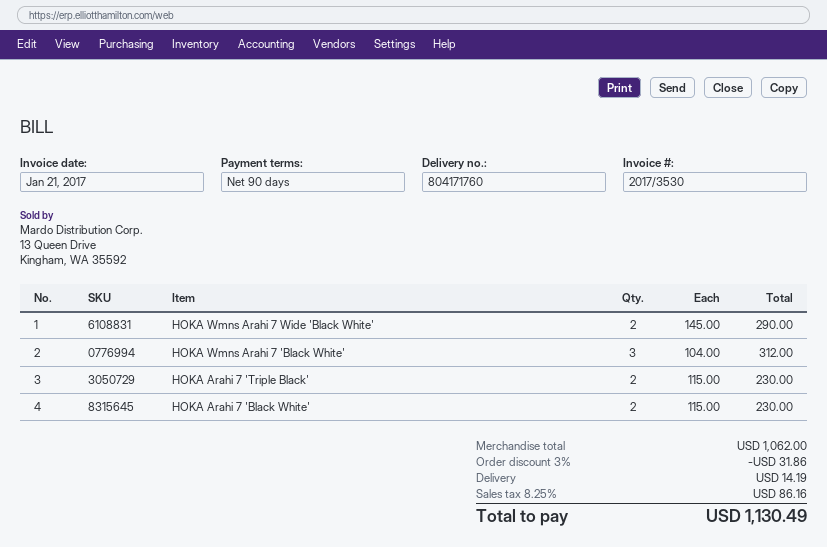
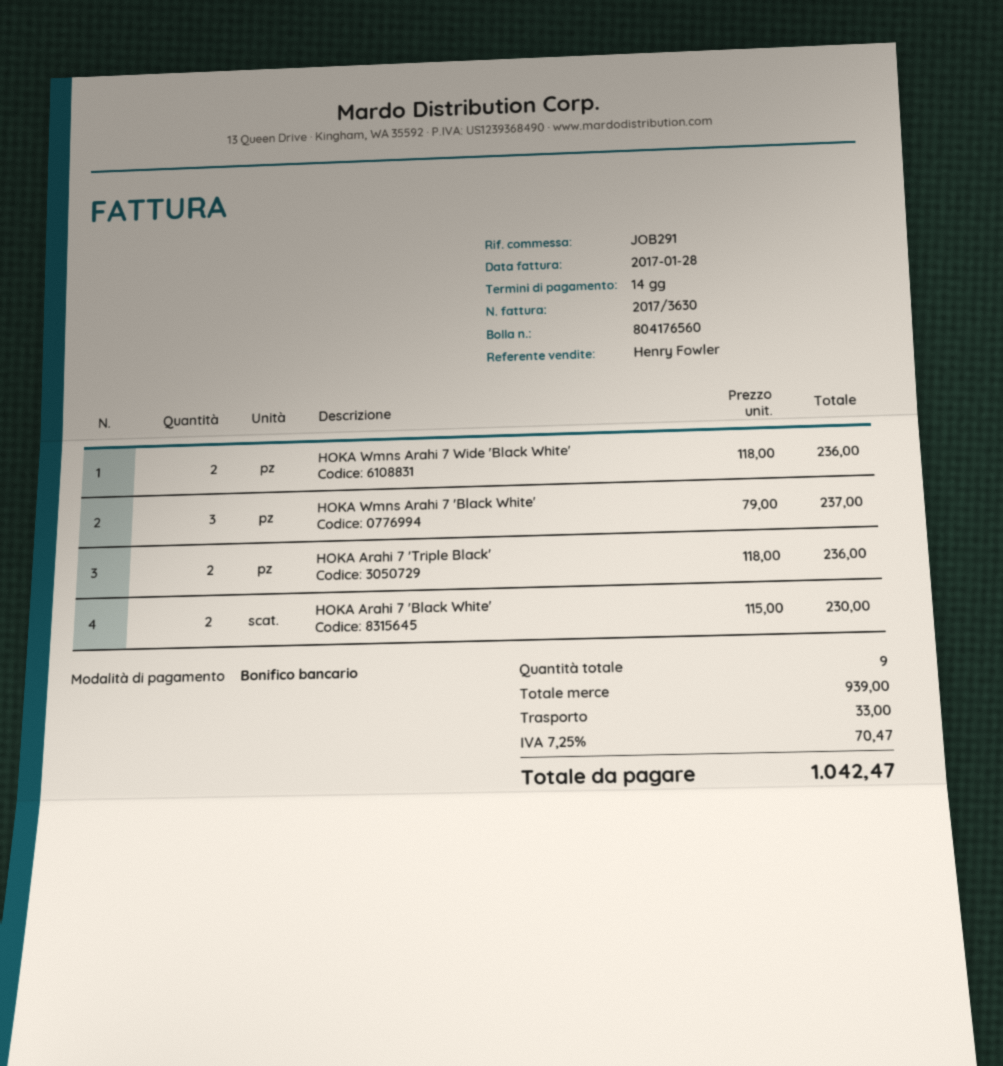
delivery note number: 804171760 -> 804176560
invoice number: 2017/3530 -> 2017/3630
invoice date: 2017-01-21 -> 2017-01-28
payment terms: 90 days -> 14 days
HOKA Wmns Arahi 7 Wide 'Black White': 2 x 145.00 = 290.00 -> 2 x 118.00 = 236.00
HOKA Wmns Arahi 7 'Black White': 3 x 104.00 = 312.00 -> 3 x 79.00 = 237.00
HOKA Arahi 7 'Triple Black': 2 x 115.00 = 230.00 -> 2 x 118.00 = 236.00
subtotal: 1062.00 -> 939.00
discount: 3% = 31.86 -> none
shipping: 14.19 -> 33.00
tax: 8.25% = 86.16 -> 7.25% = 70.47
total: 1130.49 -> 1042.47

